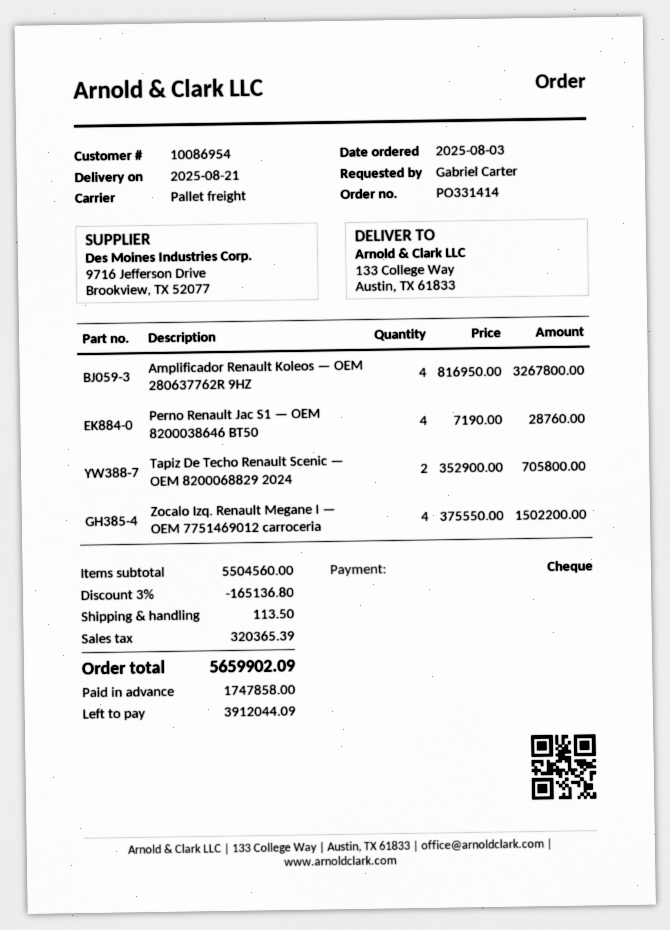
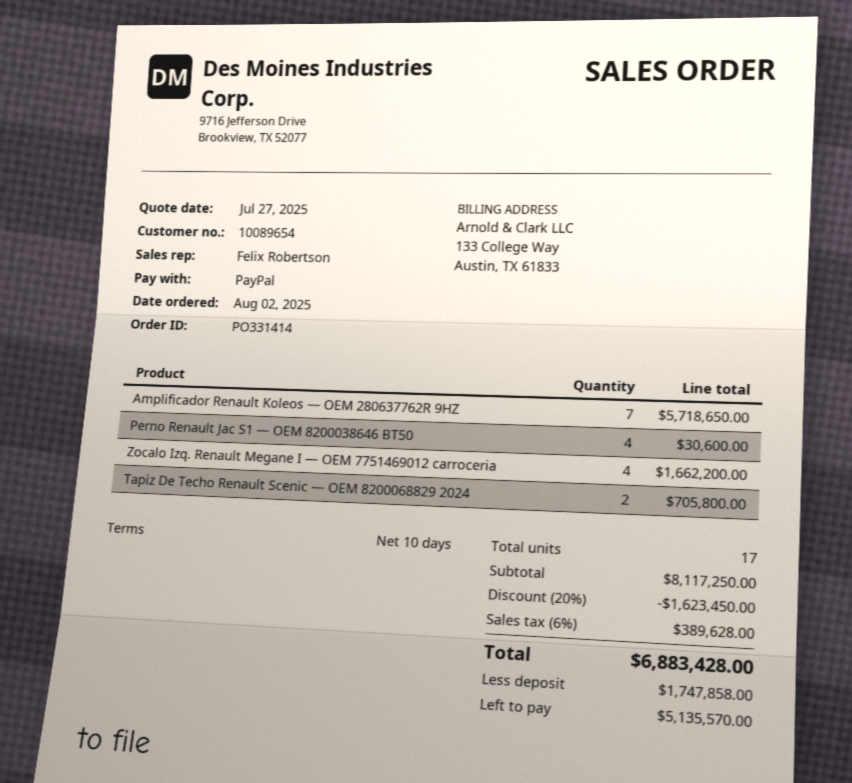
order date: 2025-08-03 -> 2025-08-02
customer number: 10086954 -> 10089654
payment method: cheque -> PayPal
Amplificador Renault Koleos — OEM 280637762R 9HZ: 4 for 3267800.00 -> 7 for 5718650.00
Perno Renault Jac S1 — OEM 8200038646 BT50: 4 for 28760.00 -> 4 for 30600.00
Zocalo Izq. Renault Megane I — OEM 7751469012 carroceria: 4 for 1502200.00 -> 4 for 1662200.00
subtotal: 5504560.00 -> 8117250.00
discount: 3% = 165136.80 -> 20% = 1623450.00
shipping: 113.50 -> none
tax: 320365.39 -> 389628.00
total: 5659902.09 -> 6883428.00
balance: 3912044.09 -> 5135570.00

